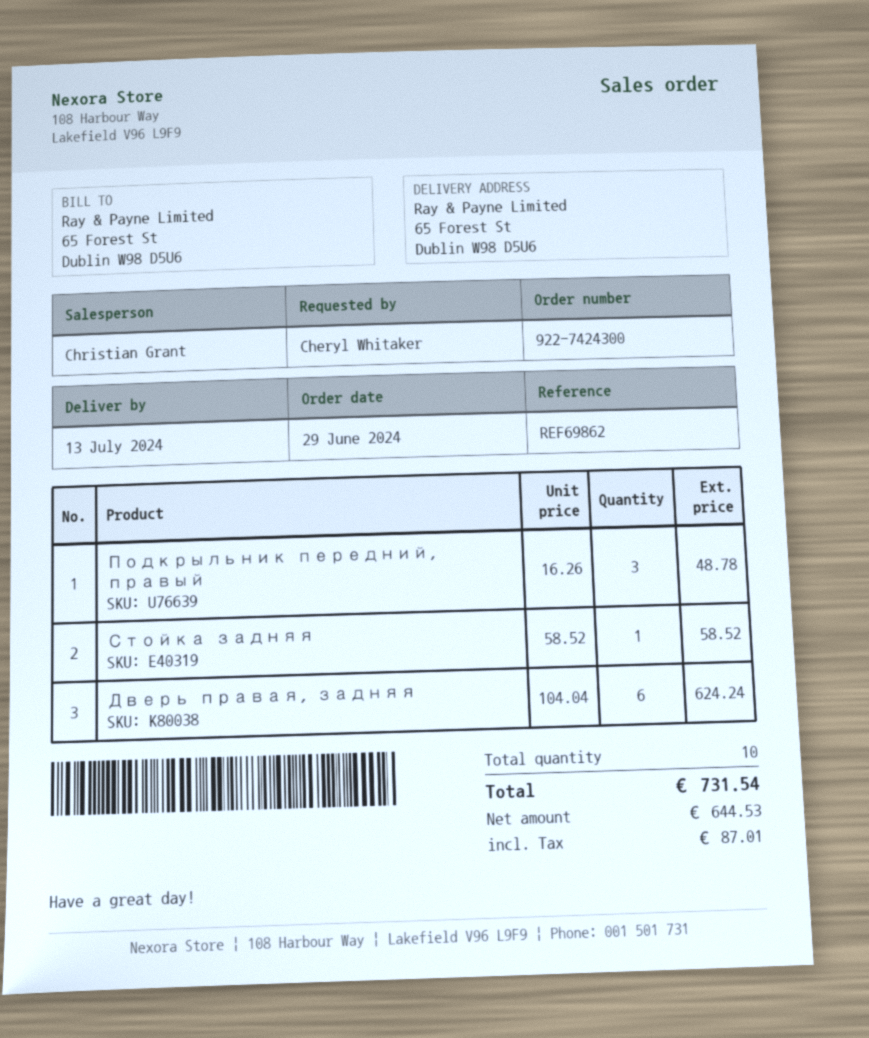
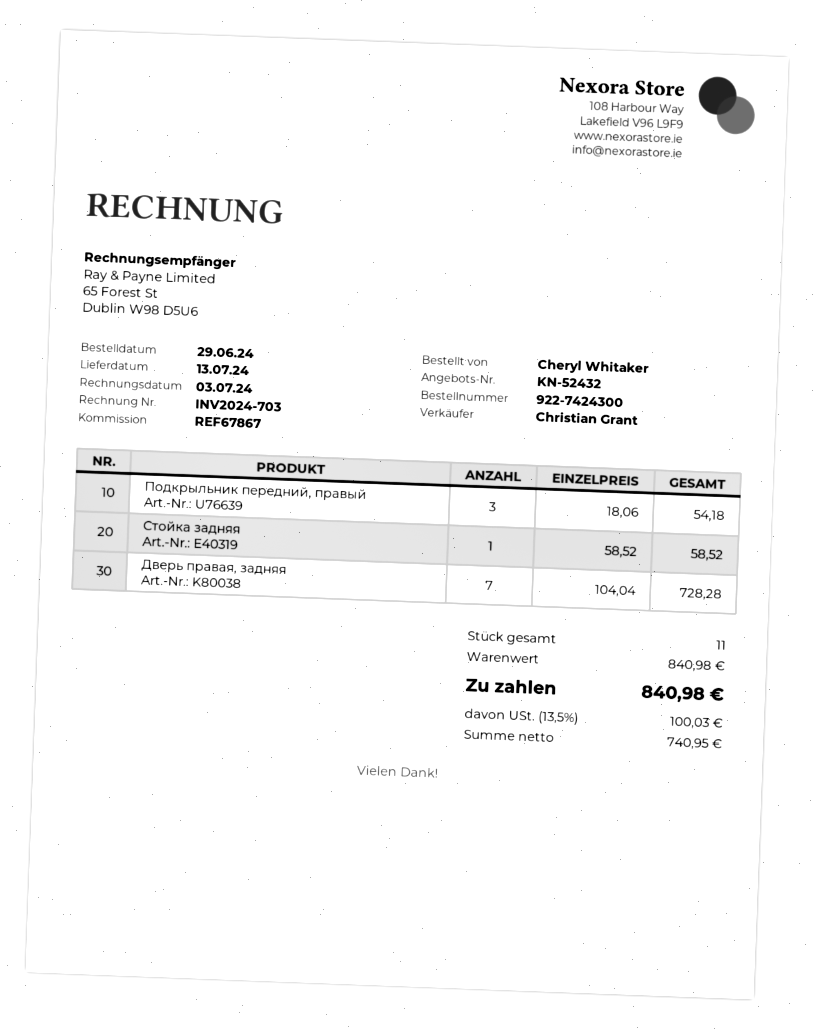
reference: REF69862 -> REF67867
Подкрыльник передний, правый: 3 x 16.26 = 48.78 -> 3 x 18.06 = 54.18
Дверь правая, задняя: 6 x 104.04 = 624.24 -> 7 x 104.04 = 728.28
total quantity: 10 -> 11
net: 644.53 -> 740.95
tax: 87.01 -> 100.03
total: 731.54 -> 840.98

